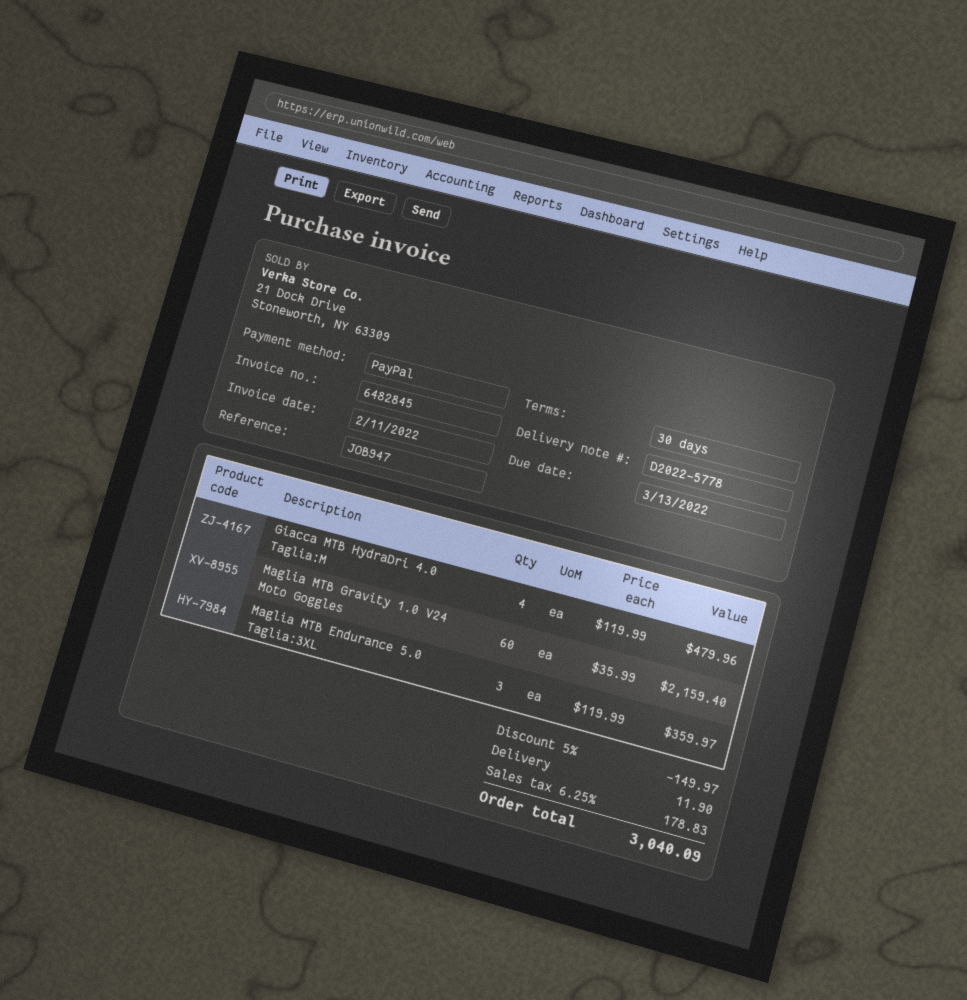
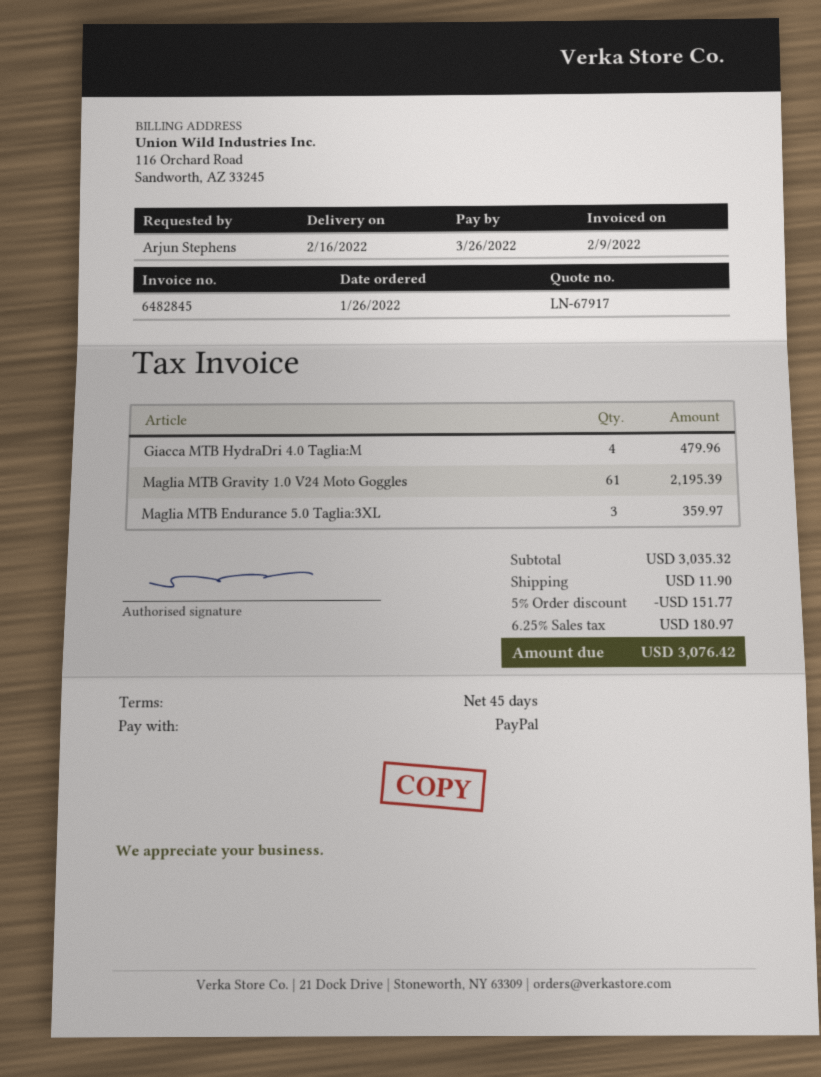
invoice date: 2022-02-11 -> 2022-02-09
payment terms: 30 days -> 45 days
due date: 2022-03-13 -> 2022-03-26
Maglia MTB Gravity 1.0 V24 Moto Goggles: 60 for 2159.40 -> 61 for 2195.39
discount: 5% = 149.97 -> 5% = 151.77
tax: 6.25% = 178.83 -> 6.25% = 180.97
total: 3040.09 -> 3076.42

